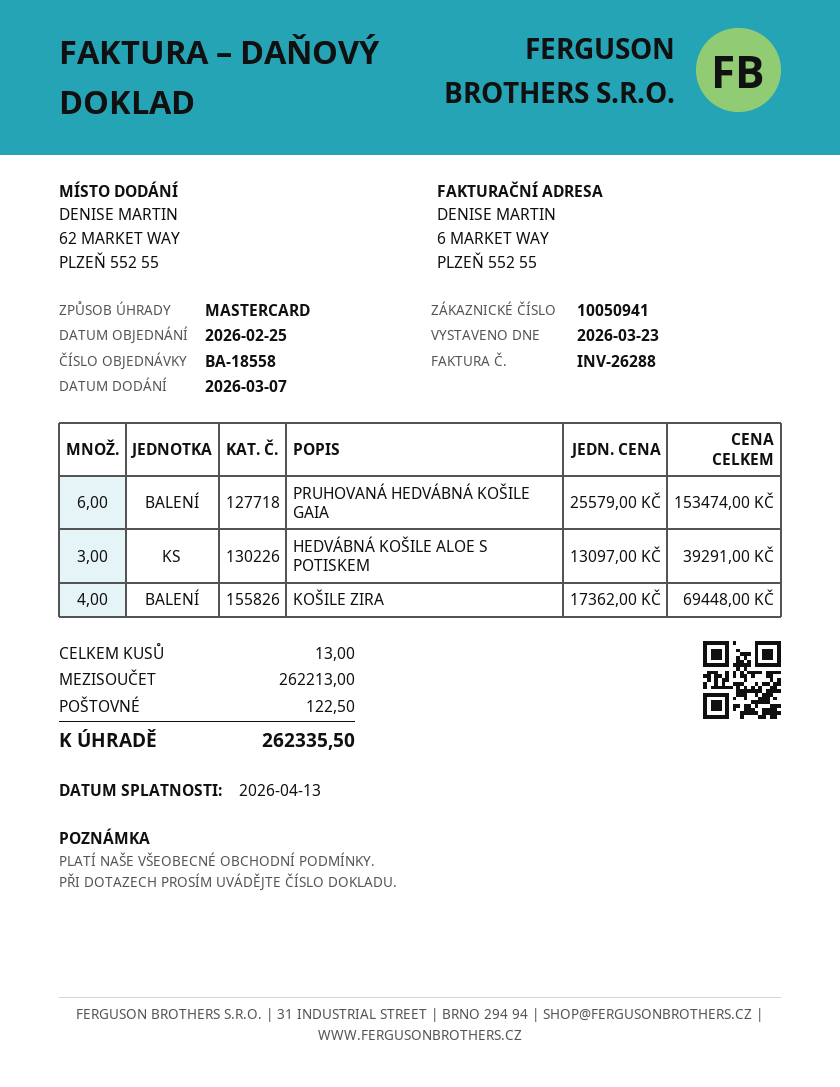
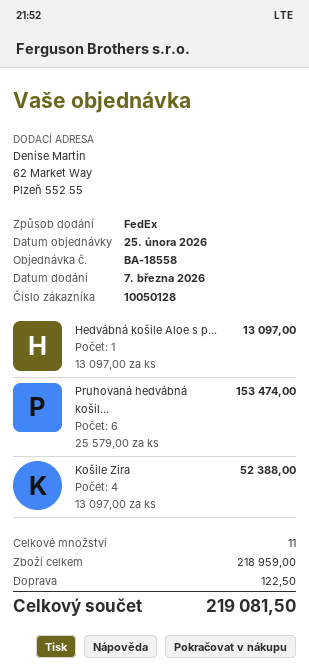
customer number: 10050941 -> 10050128
HEDVÁBNÁ KOŠILE ALOE S POTISKEM: 3 x 13097.00 = 39291.00 -> 1 x 13097.00 = 13097.00
KOŠILE ZIRA: 4 x 17362.00 = 69448.00 -> 4 x 13097.00 = 52388.00
total quantity: 13 -> 11
subtotal: 262213.00 -> 218959.00
total: 262335.50 -> 219081.50

